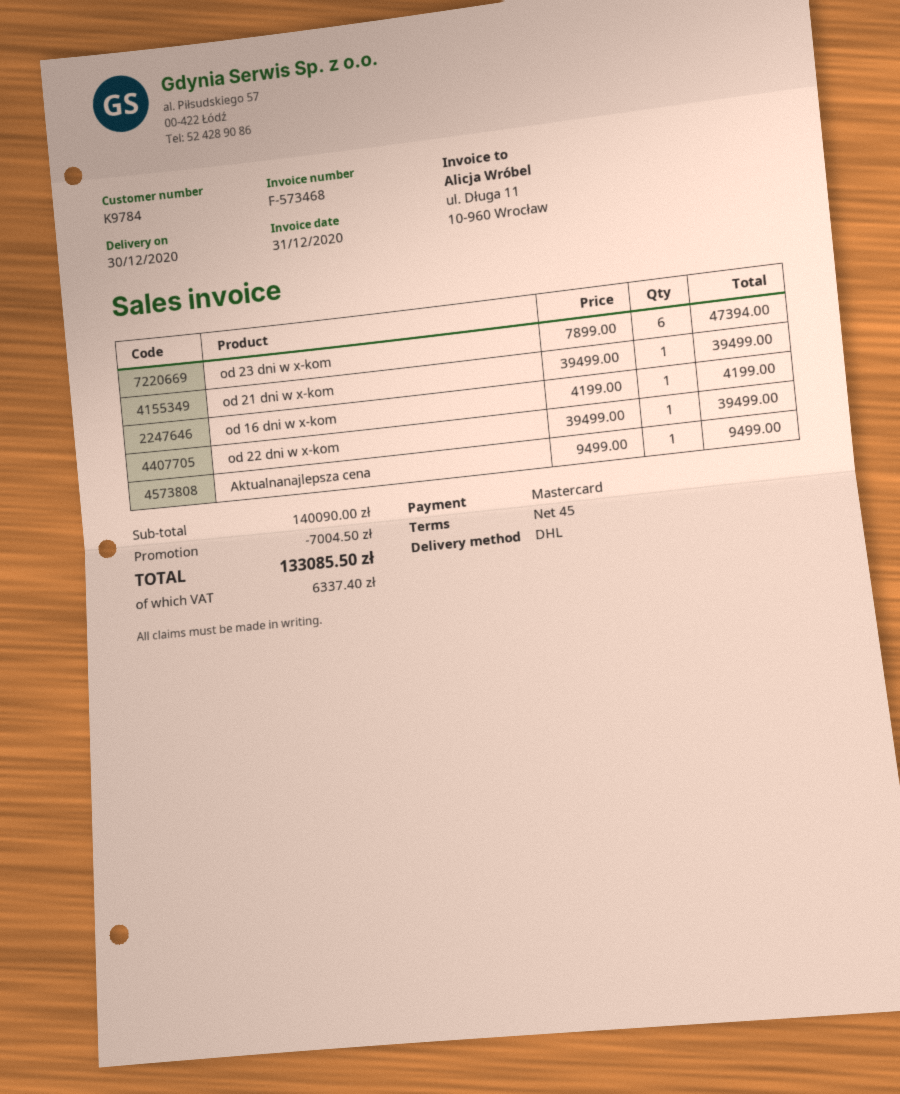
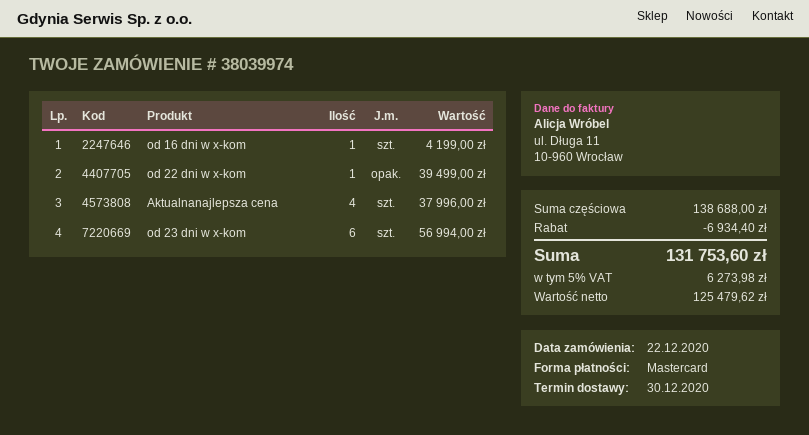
od 23 dni w x-kom: 6 for 47394.00 -> 6 for 56994.00
od 21 dni w x-kom: 1 for 39499.00 -> none
Aktualnanajlepsza cena: 1 for 9499.00 -> 4 for 37996.00
subtotal: 140090.00 -> 138688.00
discount: 7004.50 -> 6934.40
tax: 6337.40 -> 6273.98
total: 133085.50 -> 131753.60

